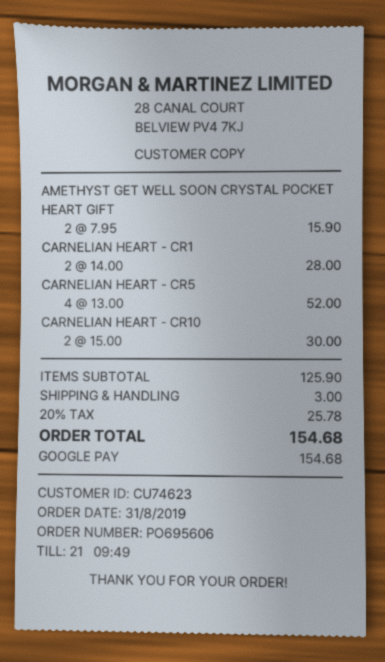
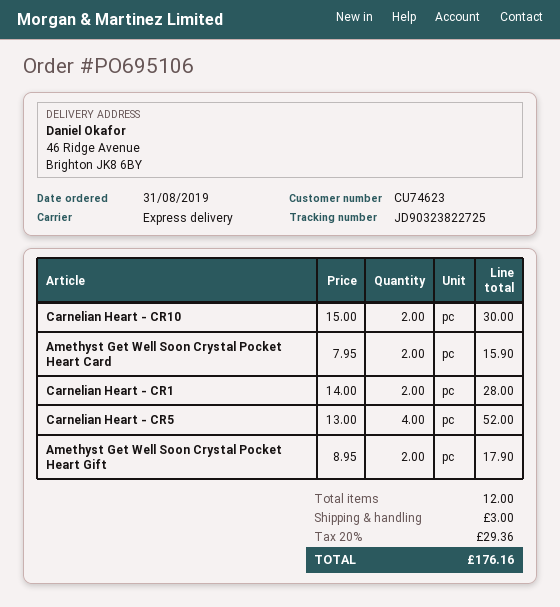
order number: PO695606 -> PO695106
AMETHYST GET WELL SOON CRYSTAL POCKET HEART GIFT: 2 x 7.95 = 15.90 -> 2 x 8.95 = 17.90
Amethyst Get Well Soon Crystal Pocket Heart Card: none -> 2 x 7.95 = 15.90
tax: 20% = 25.78 -> 20% = 29.36
total: 154.68 -> 176.16

